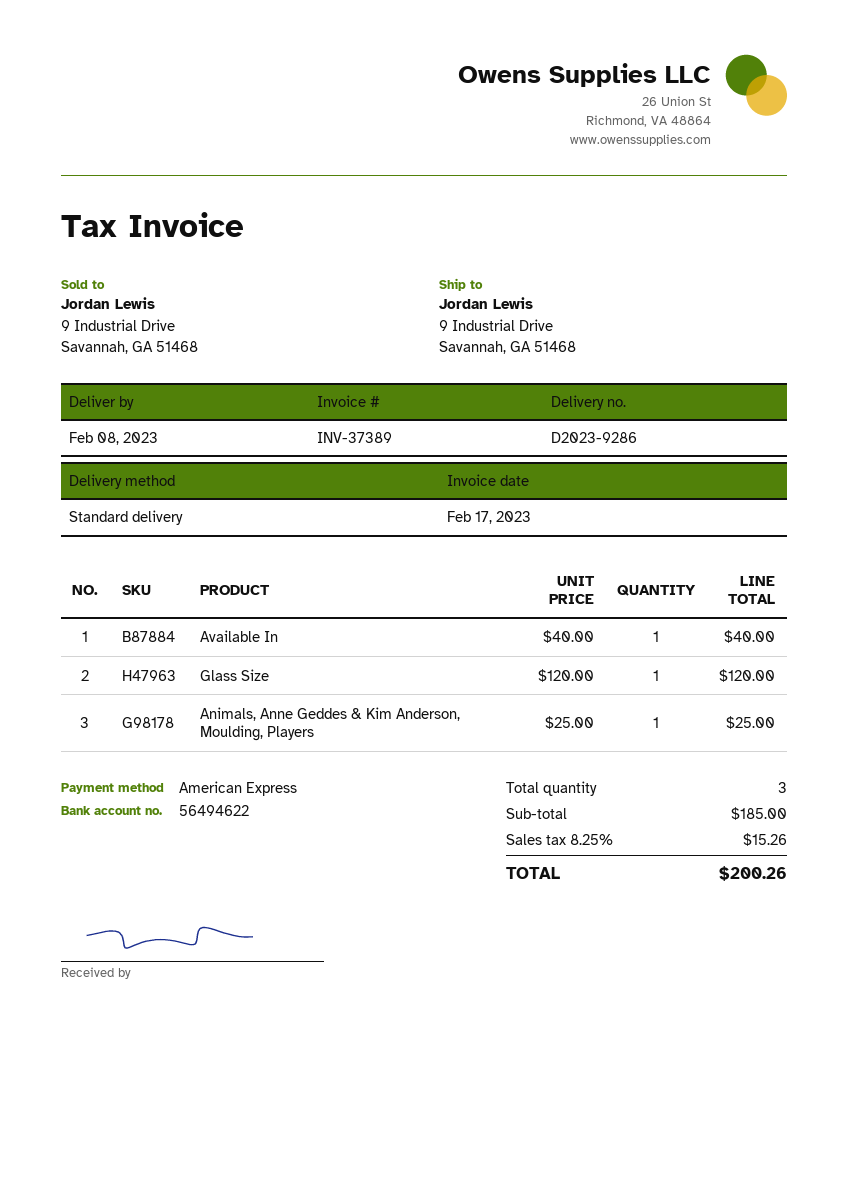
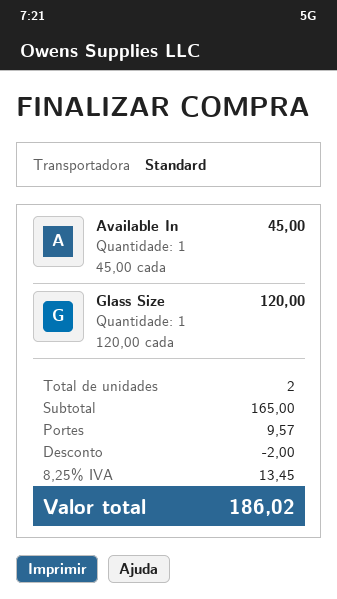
Available In: 1 x 40.00 = 40.00 -> 1 x 45.00 = 45.00
Animals, Anne Geddes & Kim Anderson, Moulding, Players: 1 x 25.00 = 25.00 -> none
total quantity: 3 -> 2
subtotal: 185.00 -> 165.00
discount: none -> 2.00
shipping: none -> 9.57
tax: 8.25% = 15.26 -> 8.25% = 13.45
total: 200.26 -> 186.02

